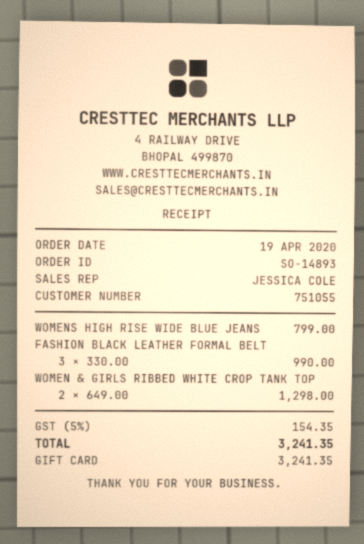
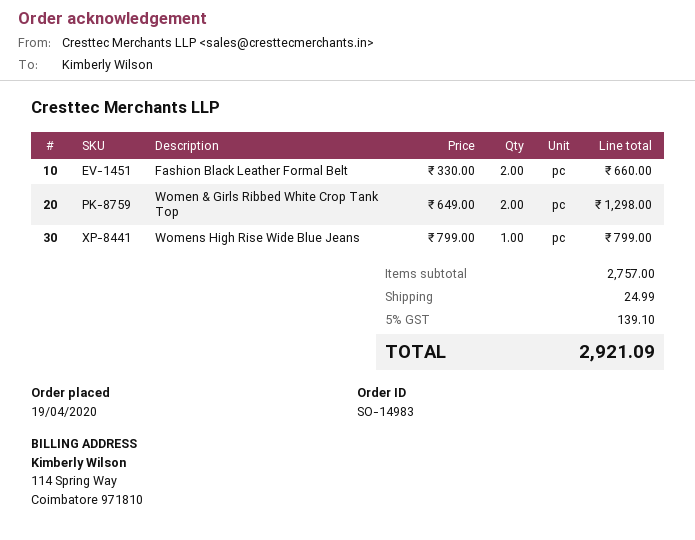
order number: SO-14893 -> SO-14983
FASHION BLACK LEATHER FORMAL BELT: 3 x 330.00 = 990.00 -> 2 x 330.00 = 660.00
shipping: none -> 24.99
tax: 5% = 154.35 -> 5% = 139.10
total: 3241.35 -> 2921.09

